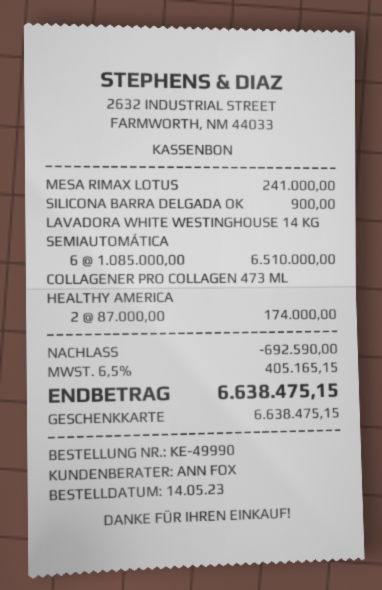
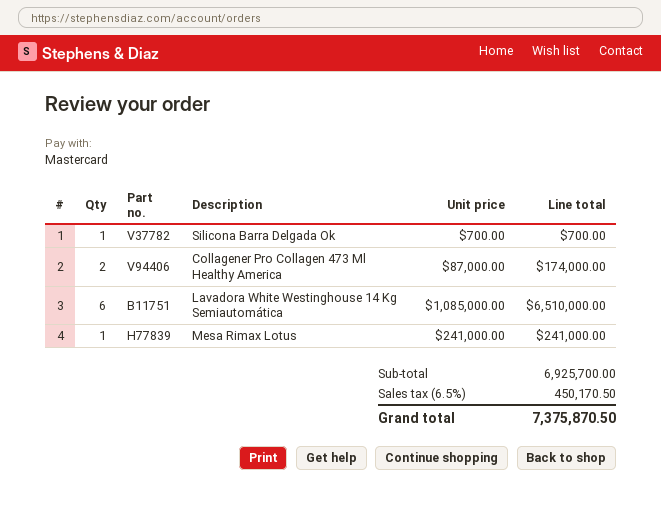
payment method: gift card -> Mastercard
SILICONA BARRA DELGADA OK: 1 x 900.00 = 900.00 -> 1 x 700.00 = 700.00
discount: 692590.00 -> none
tax: 6.5% = 405165.15 -> 6.5% = 450170.50
total: 6638475.15 -> 7375870.50

